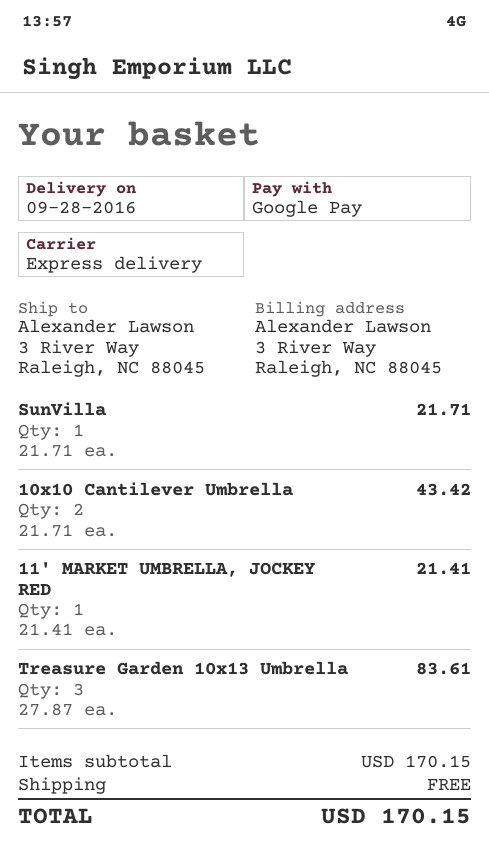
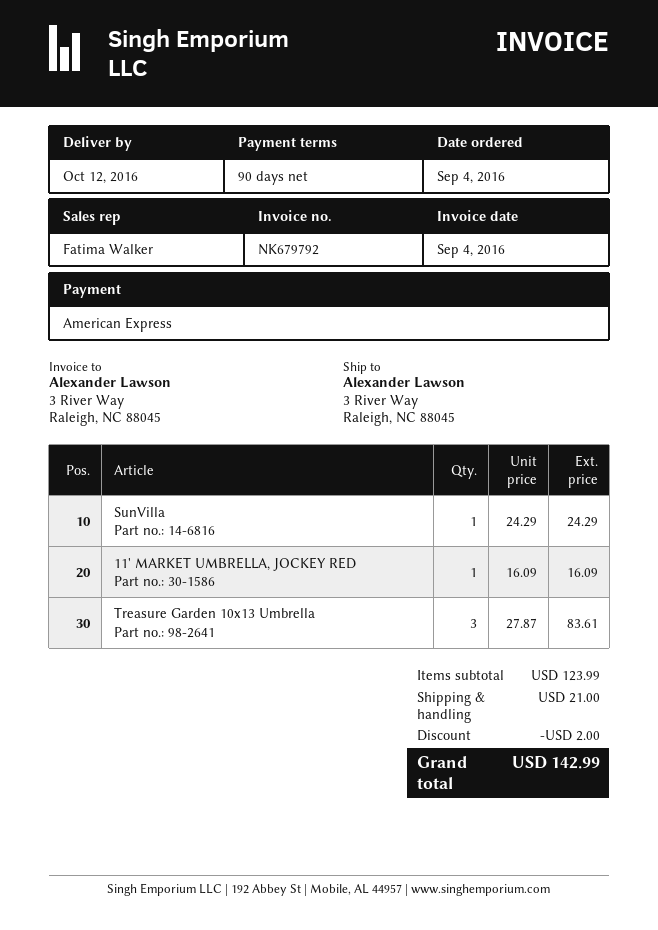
delivery date: 2016-09-28 -> 2016-10-12
payment method: Google Pay -> American Express
SunVilla: 1 x 21.71 = 21.71 -> 1 x 24.29 = 24.29
10x10 Cantilever Umbrella: 2 x 21.71 = 43.42 -> none
11' MARKET UMBRELLA, JOCKEY RED: 1 x 21.41 = 21.41 -> 1 x 16.09 = 16.09
subtotal: 170.15 -> 123.99
discount: none -> 2.00
shipping: 0.00 -> 21.00
total: 170.15 -> 142.99

